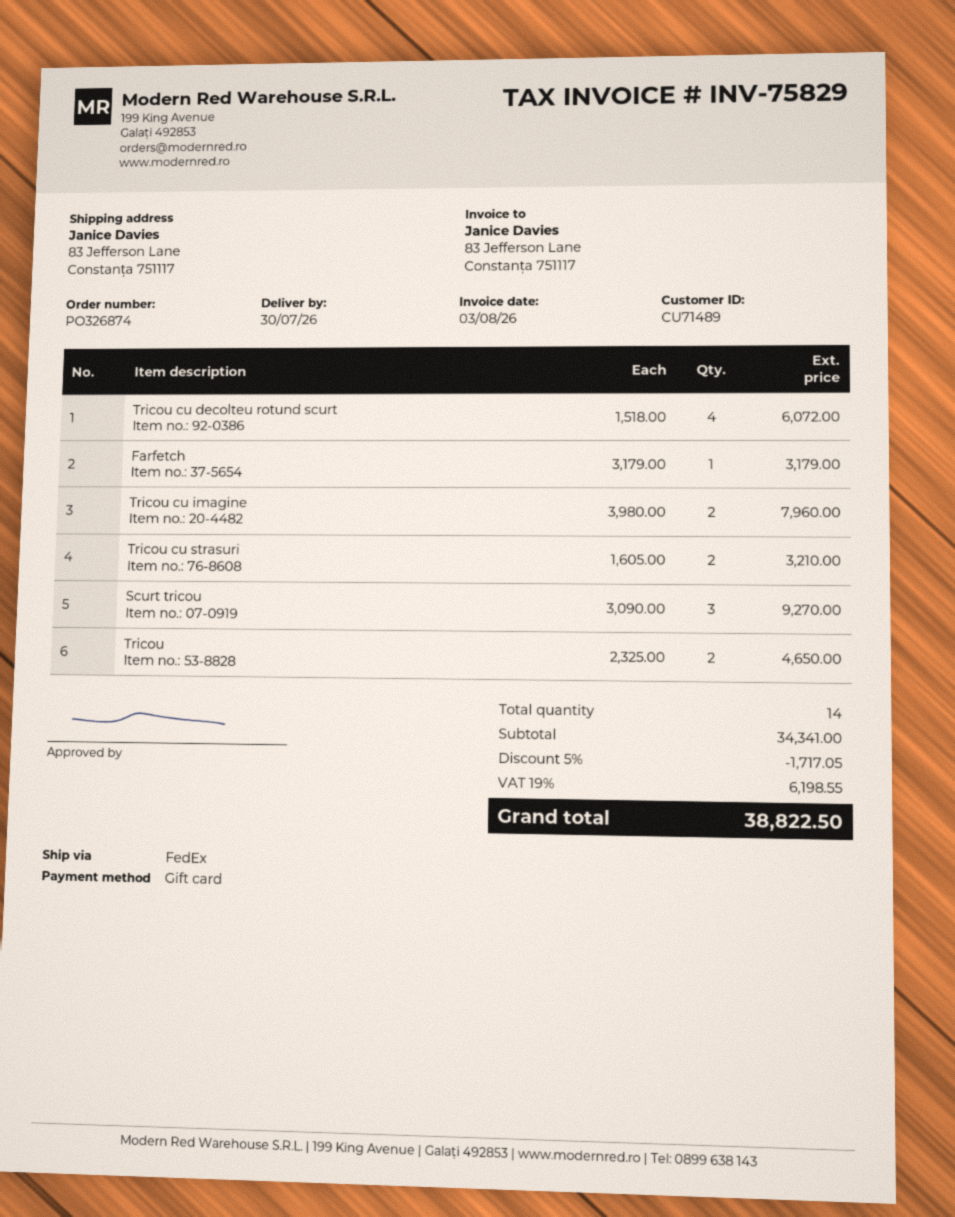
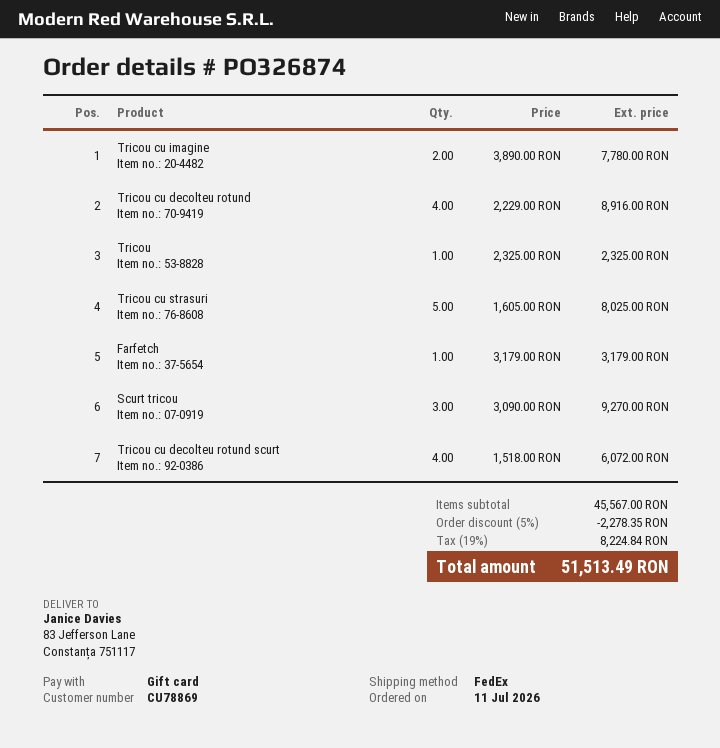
customer number: CU71489 -> CU78869
Tricou cu imagine: 2 x 3980.00 = 7960.00 -> 2 x 3890.00 = 7780.00
Tricou cu strasuri: 2 x 1605.00 = 3210.00 -> 5 x 1605.00 = 8025.00
Tricou: 2 x 2325.00 = 4650.00 -> 1 x 2325.00 = 2325.00
Tricou cu decolteu rotund: none -> 4 x 2229.00 = 8916.00
subtotal: 34341.00 -> 45567.00
discount: 5% = 1717.05 -> 5% = 2278.35
tax: 19% = 6198.55 -> 19% = 8224.84
total: 38822.50 -> 51513.49

